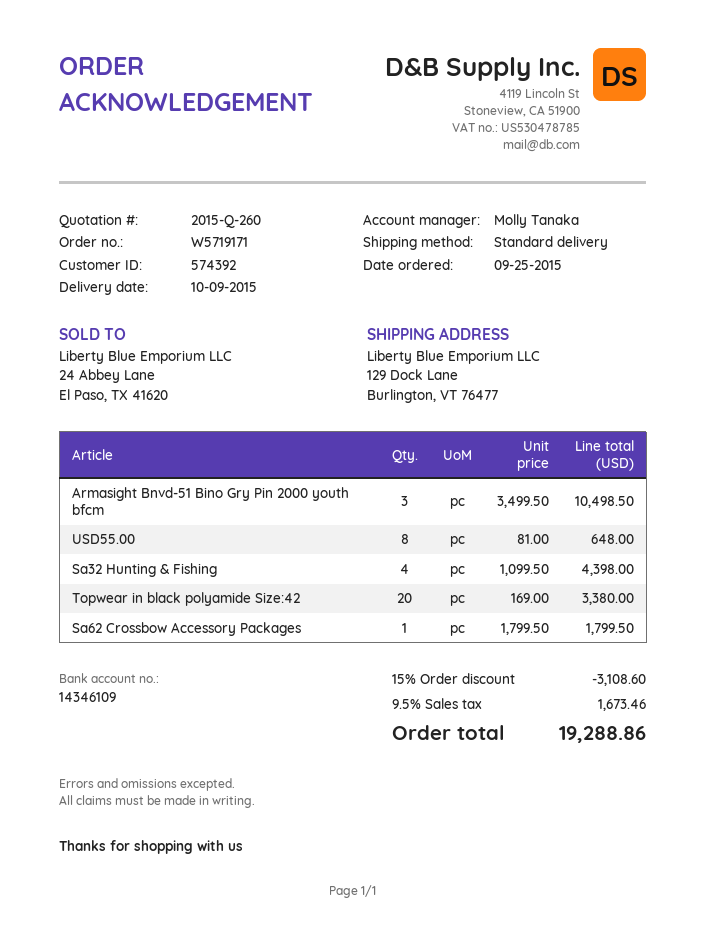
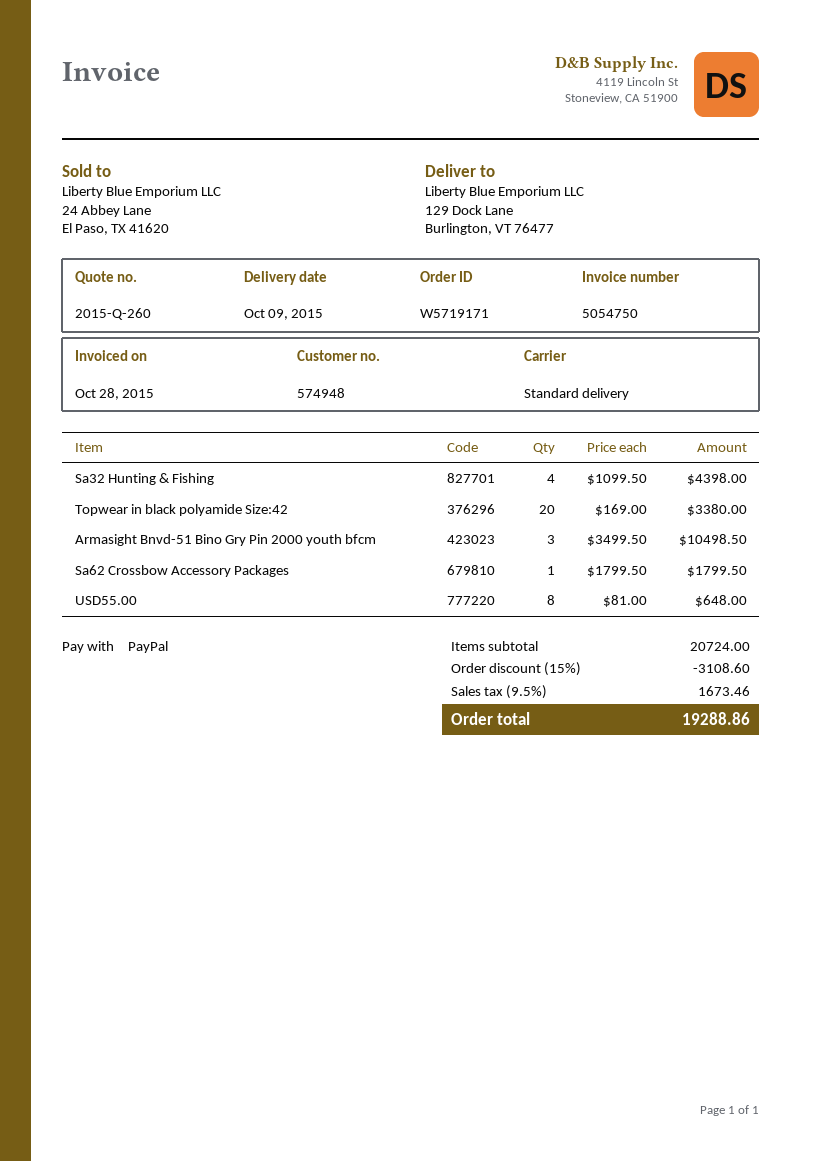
customer number: 574392 -> 574948

